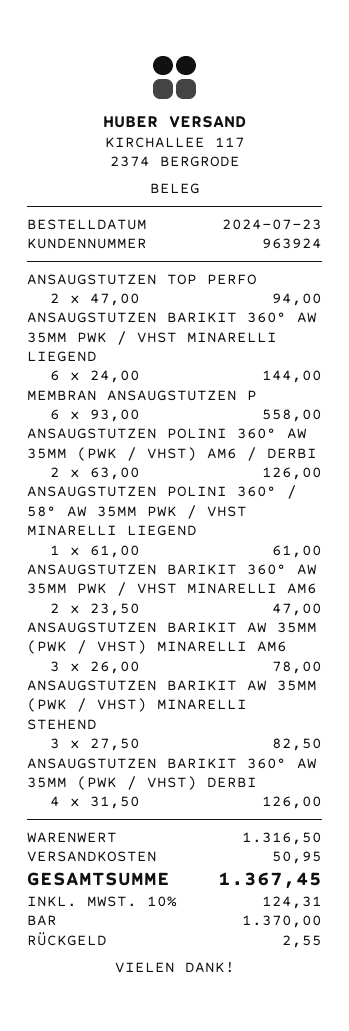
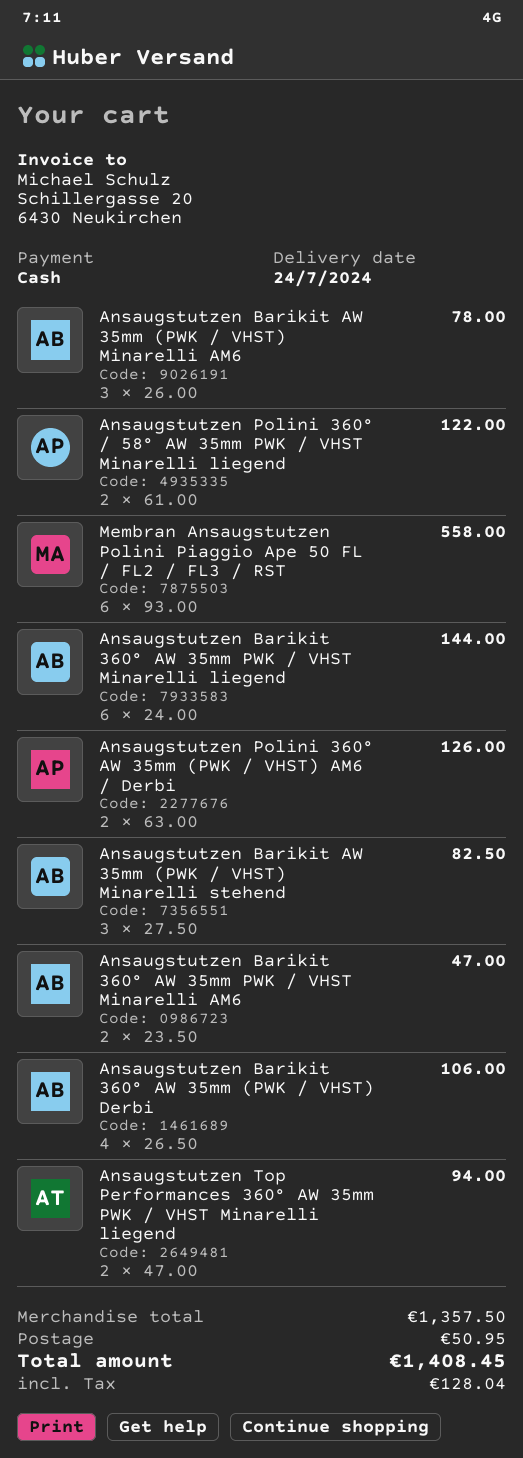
ANSAUGSTUTZEN POLINI 360° / 58° AW 35MM PWK / VHST MINARELLI LIEGEND: 1 x 61.00 = 61.00 -> 2 x 61.00 = 122.00
ANSAUGSTUTZEN BARIKIT 360° AW 35MM (PWK / VHST) DERBI: 4 x 31.50 = 126.00 -> 4 x 26.50 = 106.00
subtotal: 1316.50 -> 1357.50
tax: 124.31 -> 128.04
total: 1367.45 -> 1408.45

